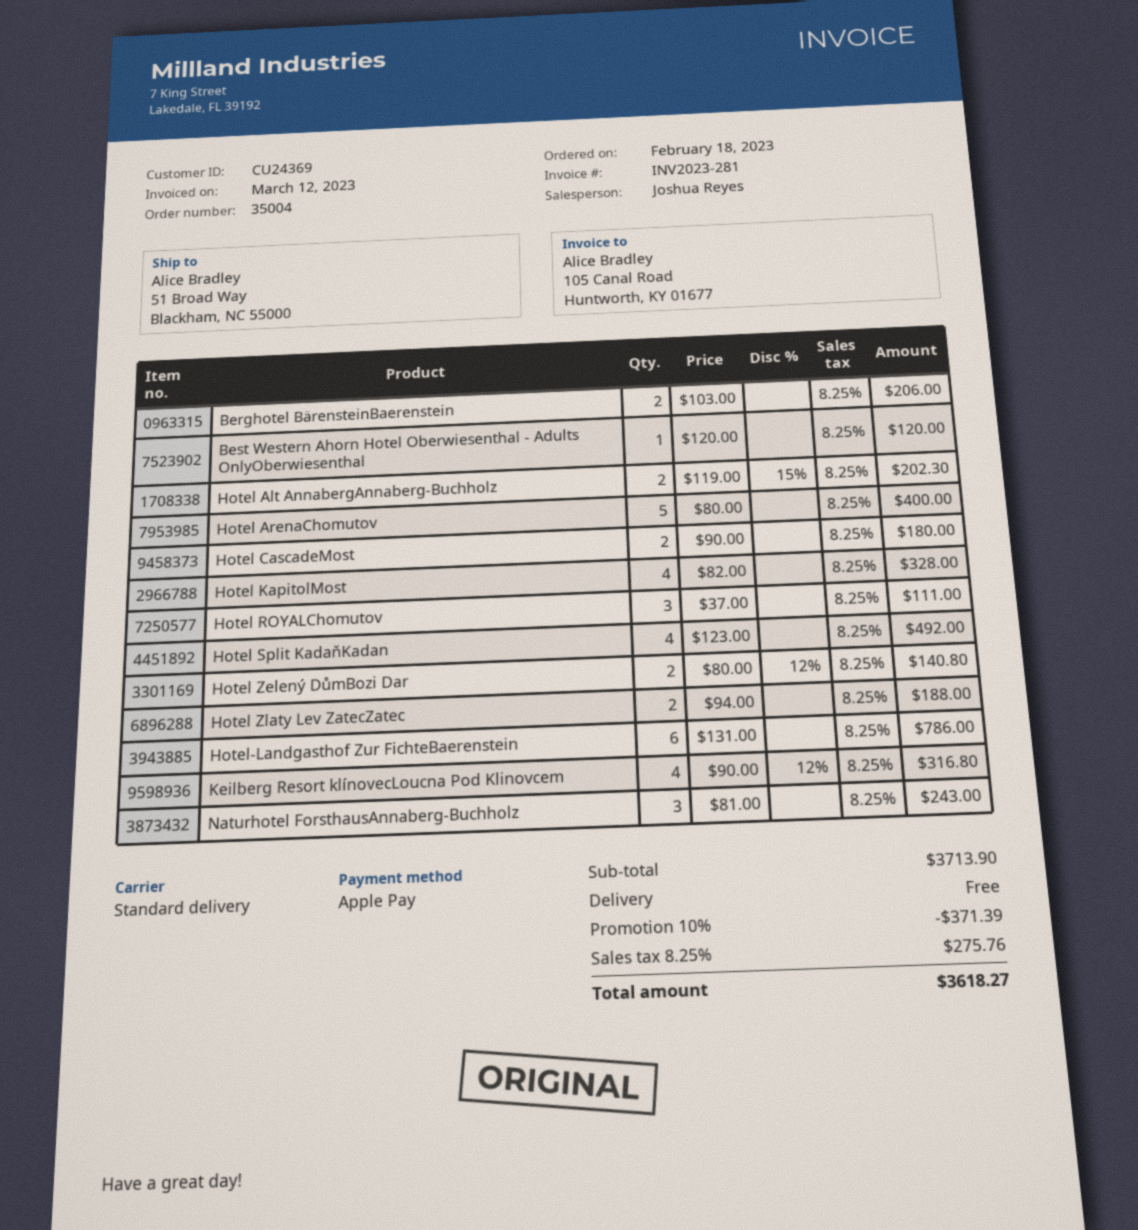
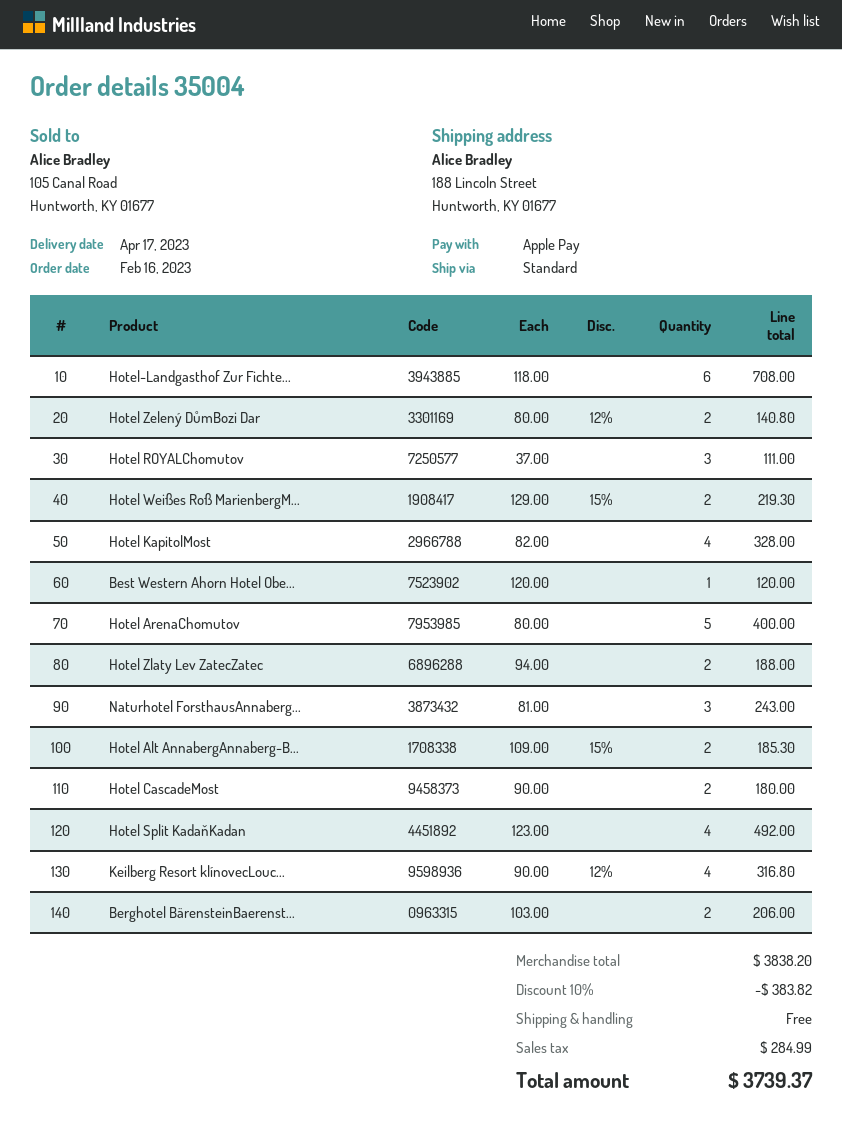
order date: 2023-02-18 -> 2023-02-16
ship to: 51 Broad Way, Blackham, NC 55000 -> 188 Lincoln Street, Huntworth, KY 01677
Hotel Alt AnnabergAnnaberg-Buchholz: 2 x 119.00 - 15% = 202.30 -> 2 x 109.00 - 15% = 185.30
Hotel-Landgasthof Zur FichteBaerenstein: 6 x 131.00 = 786.00 -> 6 x 118.00 = 708.00
Hotel Weißes Roß MarienbergM...: none -> 2 x 129.00 - 15% = 219.30
subtotal: 3713.90 -> 3838.20
discount: 10% = 371.39 -> 10% = 383.82
tax: 275.76 -> 284.99
total: 3618.27 -> 3739.37

